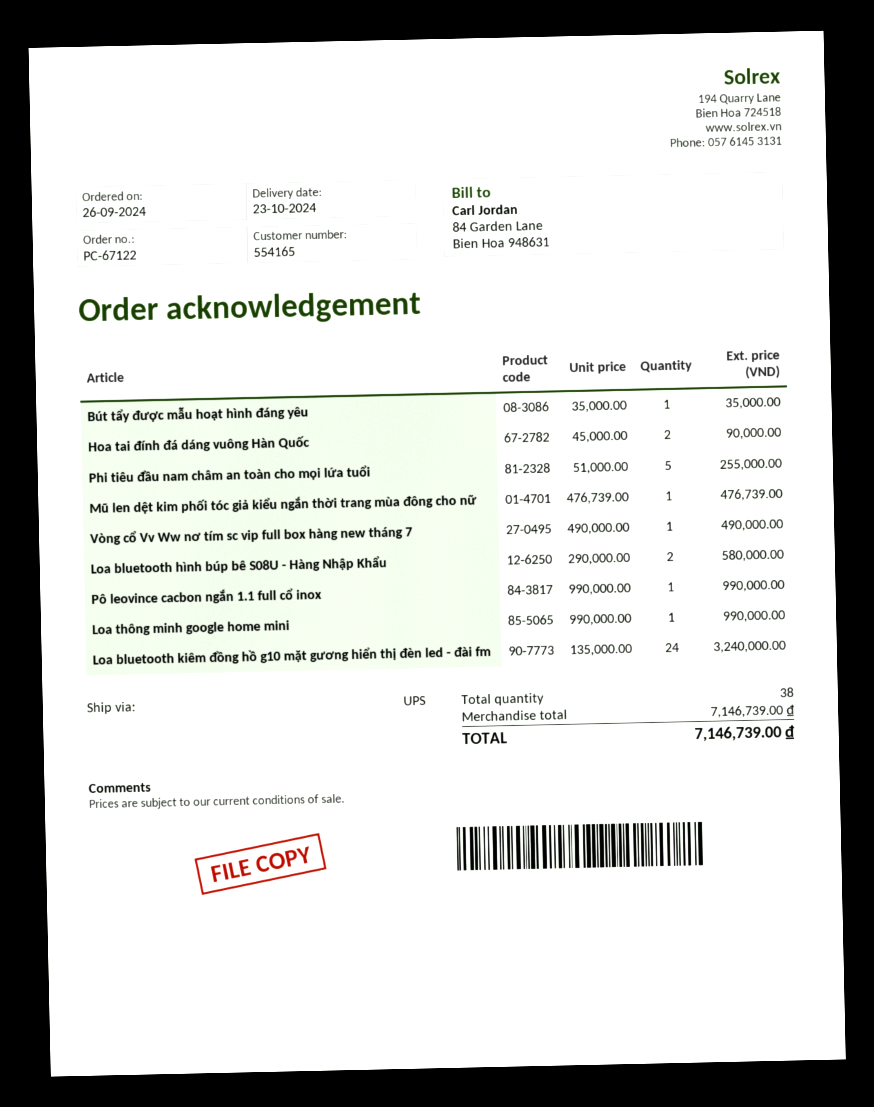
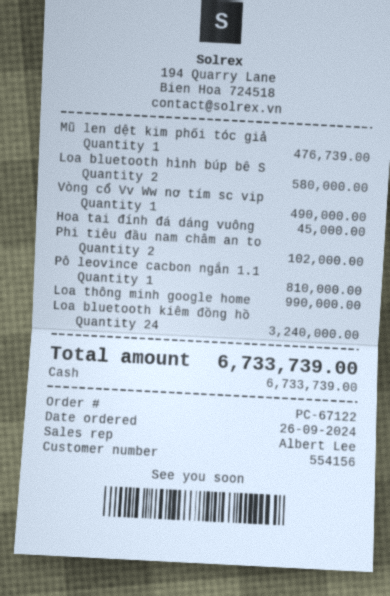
customer number: 554165 -> 554156
Bút tẩy được mẫu hoạt hình đáng yêu: 1 for 35000.00 -> none
Hoa tai đính đá dáng vuông Hàn Quốc: 2 for 90000.00 -> 1 for 45000.00
Phi tiêu đầu nam châm an toàn cho mọi lứa tuổi: 5 for 255000.00 -> 2 for 102000.00
Pô leovince cacbon ngắn 1.1 full cổ inox: 1 for 990000.00 -> 1 for 810000.00
total: 7146739.00 -> 6733739.00

